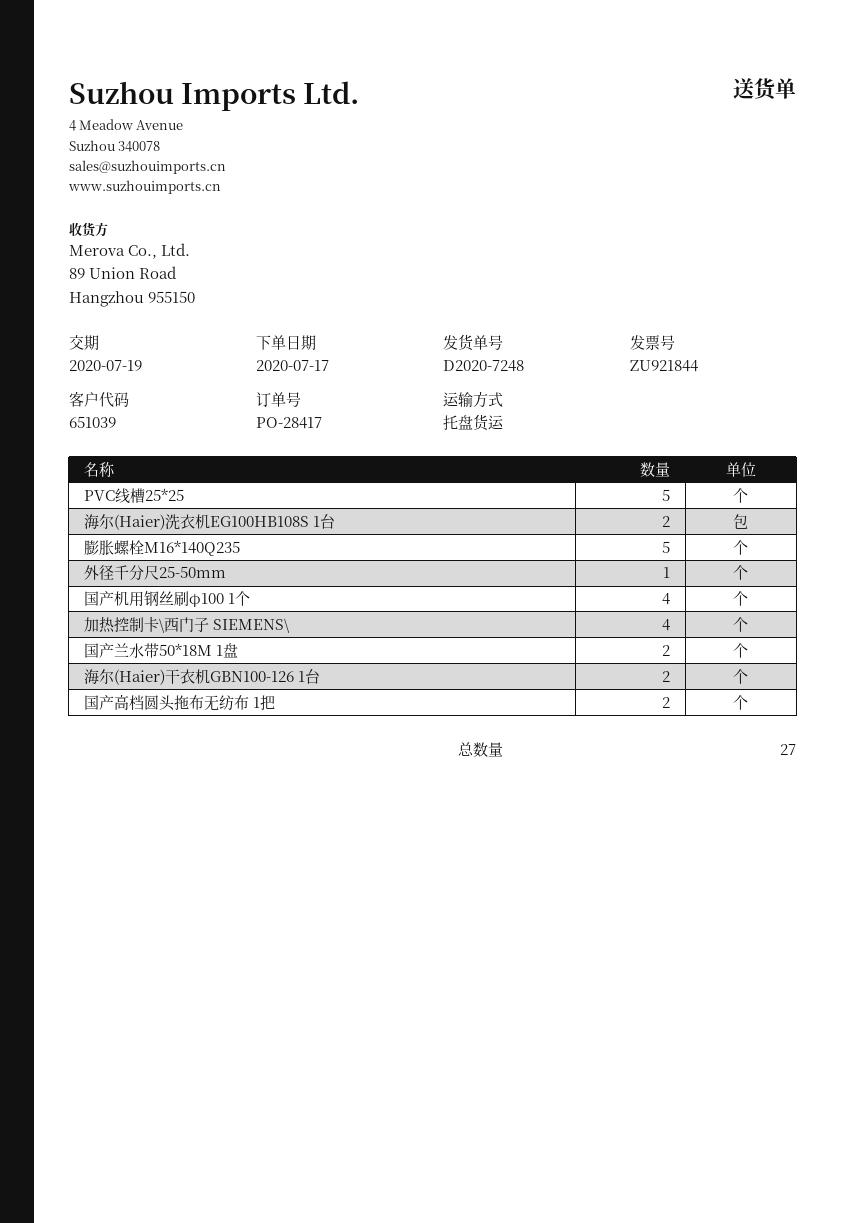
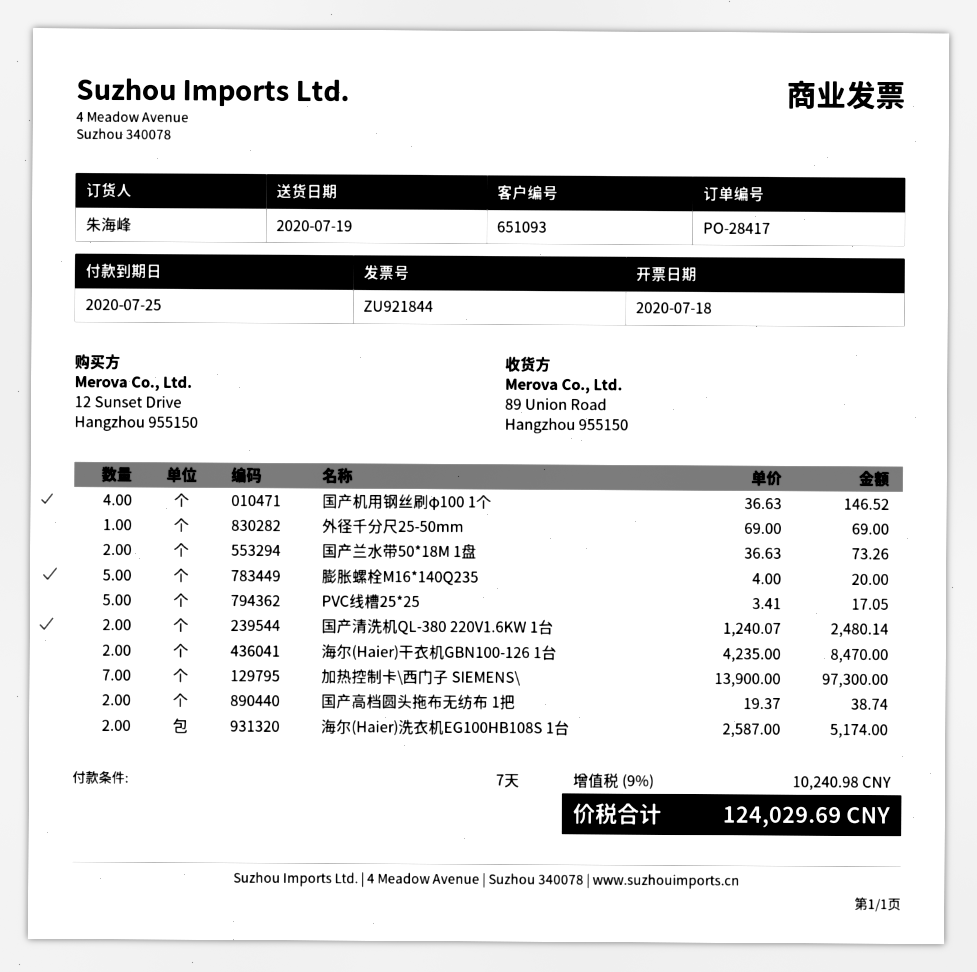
customer number: 651039 -> 651093
加热控制卡\西门子 SIEMENS\: 4 -> 7
国产清洗机QL-380 220V1.6KW 1台: none -> 2

